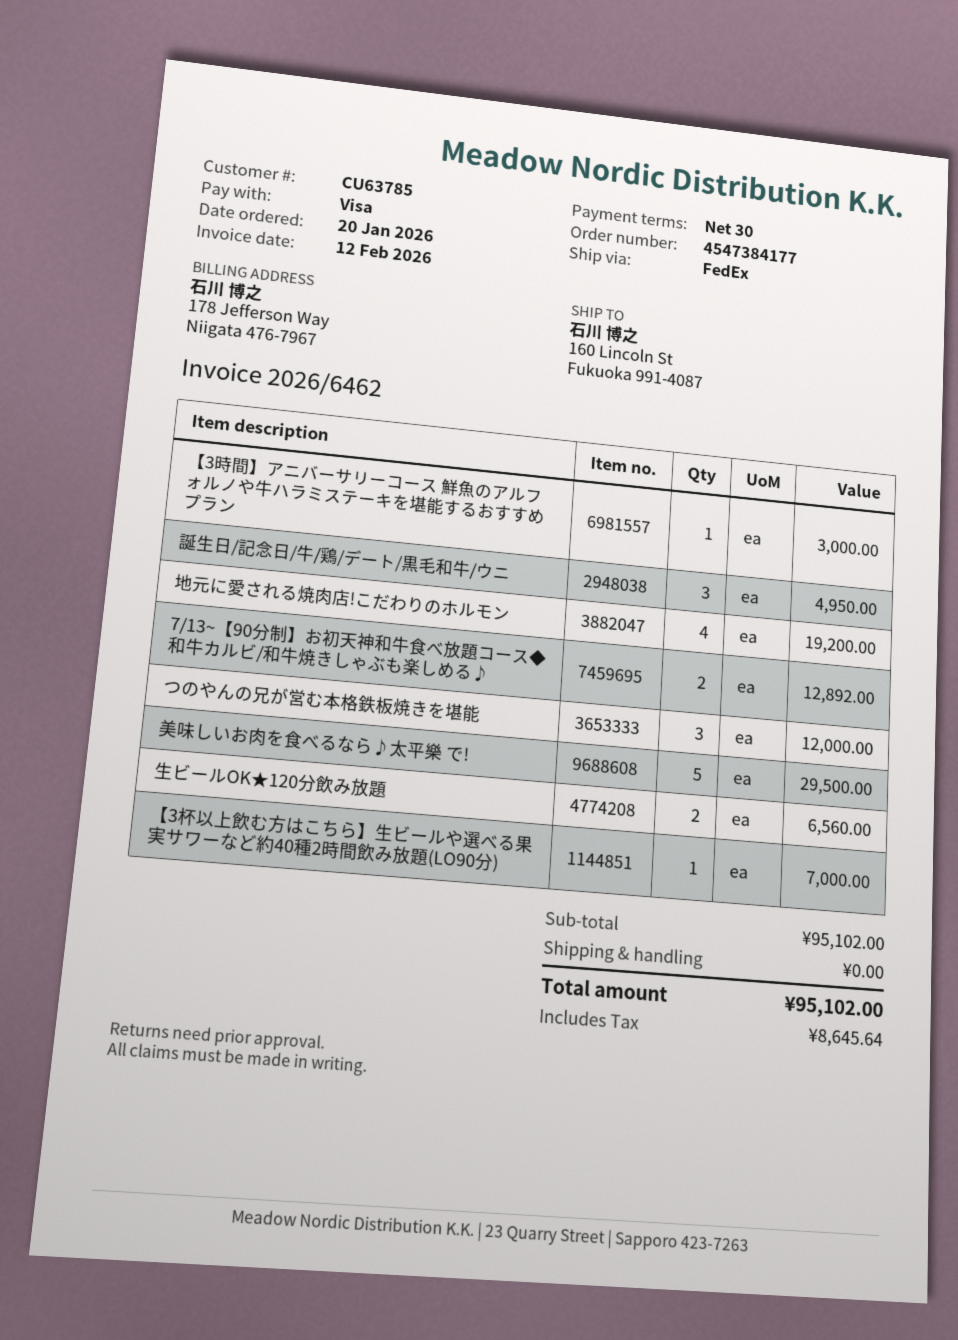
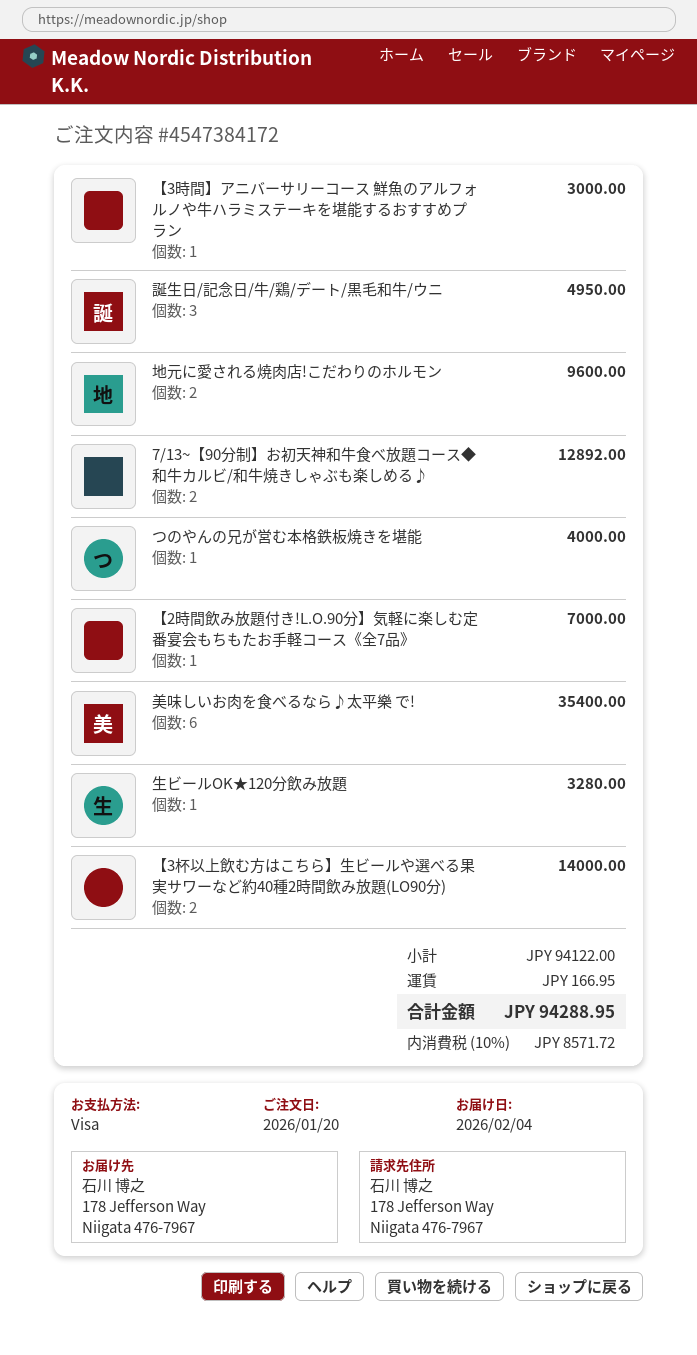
order number: 4547384177 -> 4547384172
ship to: 160 Lincoln St, Fukuoka 991-4087 -> 178 Jefferson Way, Niigata 476-7967
地元に愛される焼肉店!こだわりのホルモン: 4 for 19200.00 -> 2 for 9600.00
つのやんの兄が営む本格鉄板焼きを堪能: 3 for 12000.00 -> 1 for 4000.00
美味しいお肉を食べるなら♪太平樂 で!: 5 for 29500.00 -> 6 for 35400.00
生ビールOK★120分飲み放題: 2 for 6560.00 -> 1 for 3280.00
【3杯以上飲む方はこちら】生ビールや選べる果実サワーなど約40種2時間飲み放題(LO90分): 1 for 7000.00 -> 2 for 14000.00
【2時間飲み放題付き!L.O.90分】気軽に楽しむ定番宴会もちもたお手軽コース《全7品》: none -> 1 for 7000.00
subtotal: 95102.00 -> 94122.00
shipping: 0.00 -> 166.95
tax: 8645.64 -> 8571.72
total: 95102.00 -> 94288.95

